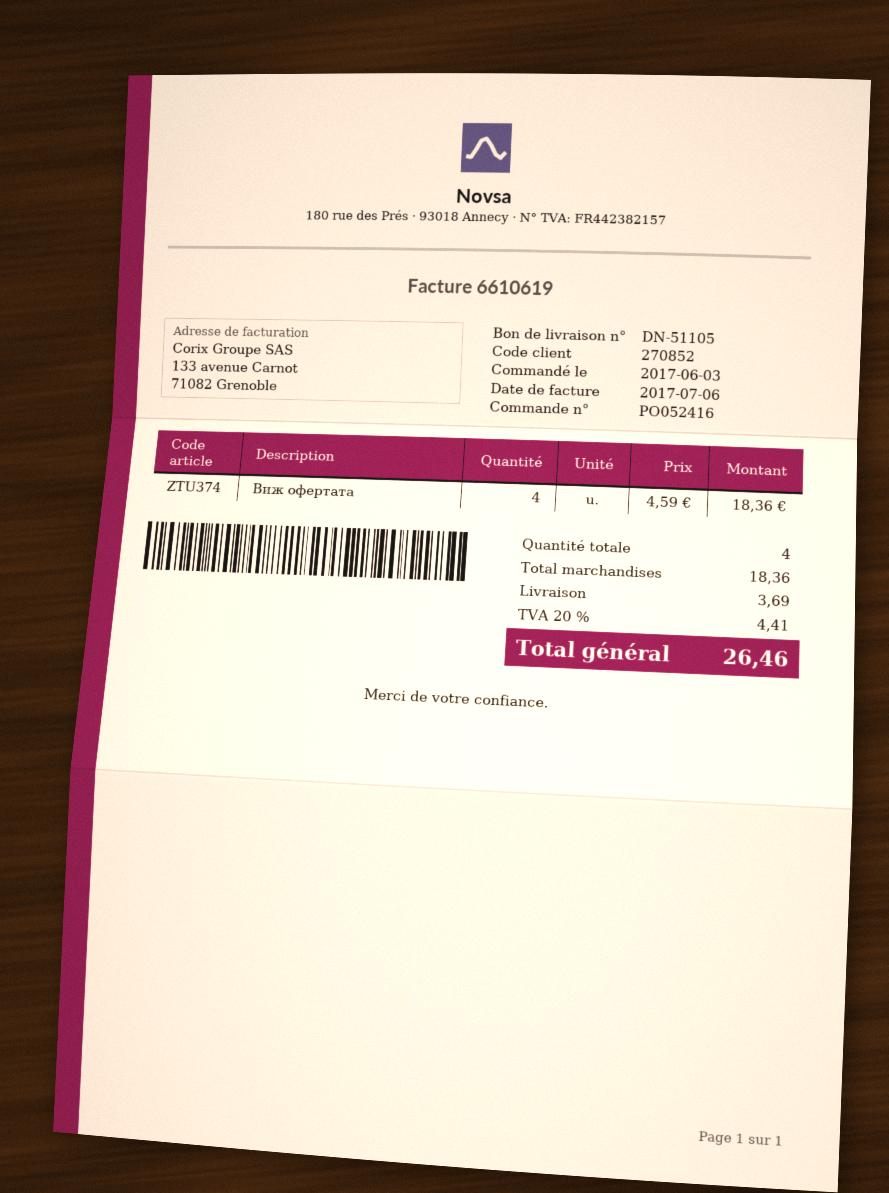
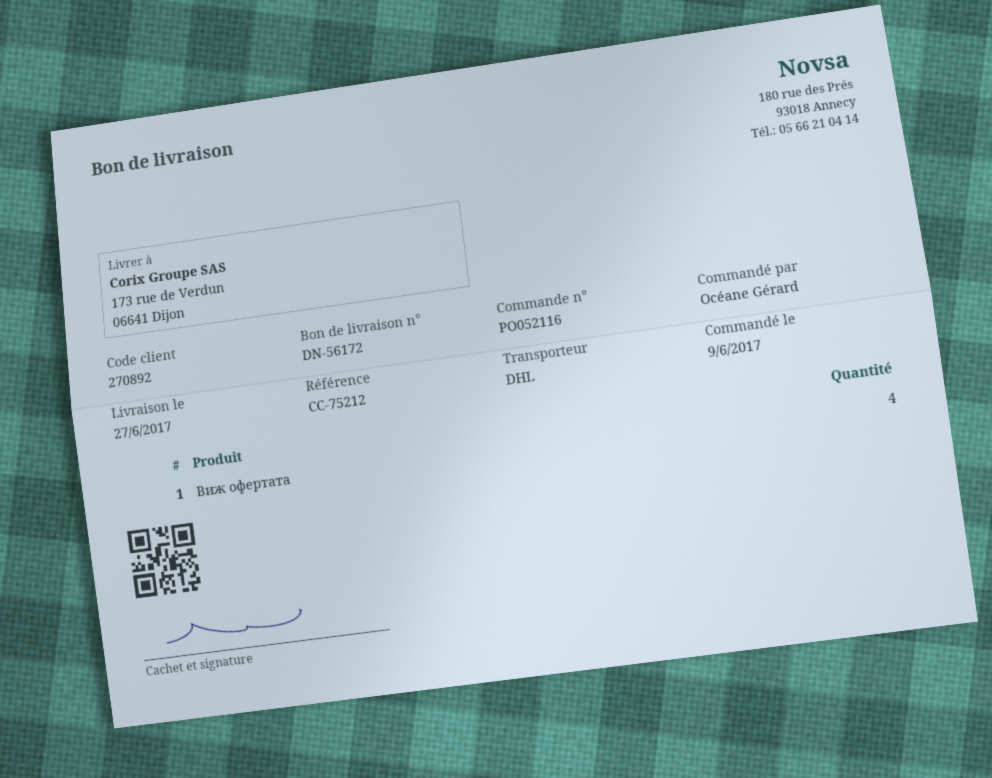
order number: PO052416 -> PO052116
order date: 2017-06-03 -> 2017-06-09
delivery note number: DN-51105 -> DN-56172
customer number: 270852 -> 270892

